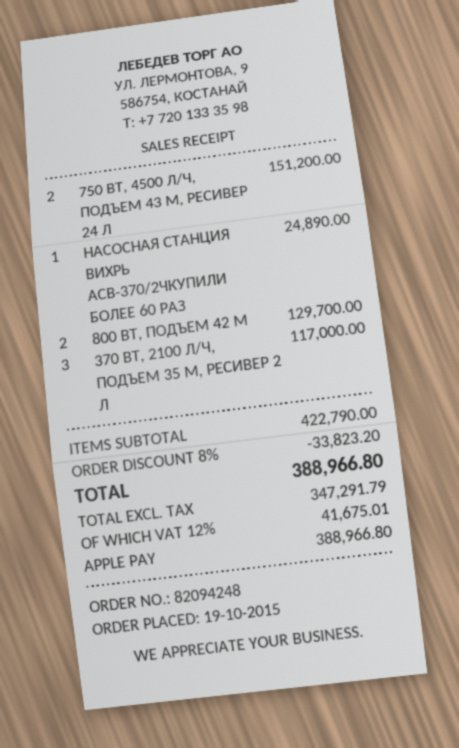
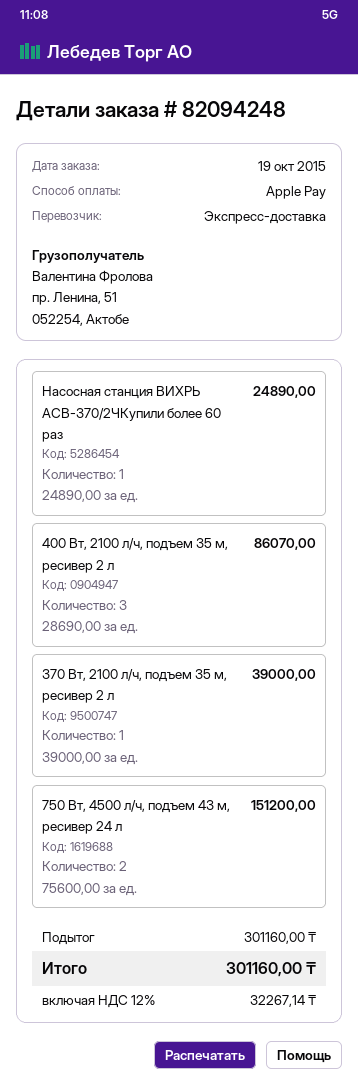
800 ВТ, ПОДЪЕМ 42 М: 2 for 129700.00 -> none
370 ВТ, 2100 Л/Ч, ПОДЪЕМ 35 М, РЕСИВЕР 2 Л: 3 for 117000.00 -> 1 for 39000.00
400 Вт, 2100 л/ч, подъем 35 м, ресивер 2 л: none -> 3 for 86070.00
subtotal: 422790.00 -> 301160.00
discount: 8% = 33823.20 -> none
tax: 12% = 41675.01 -> 12% = 32267.14
total: 388966.80 -> 301160.00

